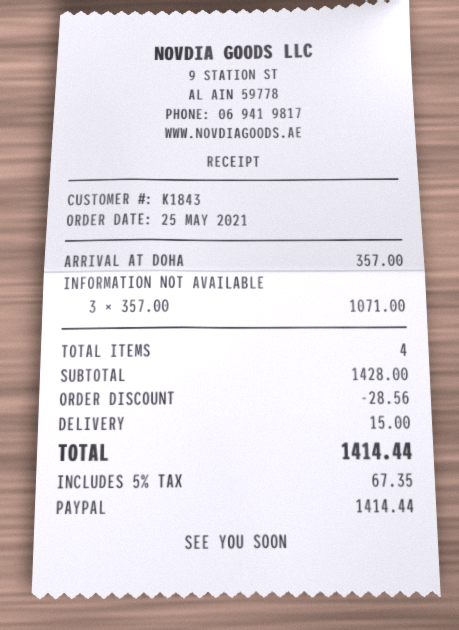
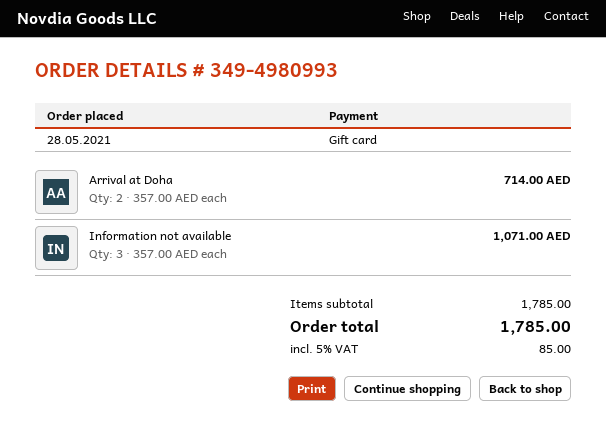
order date: 2021-05-25 -> 2021-05-28
payment method: PayPal -> gift card
ARRIVAL AT DOHA: 1 x 357.00 = 357.00 -> 2 x 357.00 = 714.00
subtotal: 1428.00 -> 1785.00
discount: 28.56 -> none
shipping: 15.00 -> none
tax: 5% = 67.35 -> 5% = 85.00
total: 1414.44 -> 1785.00

